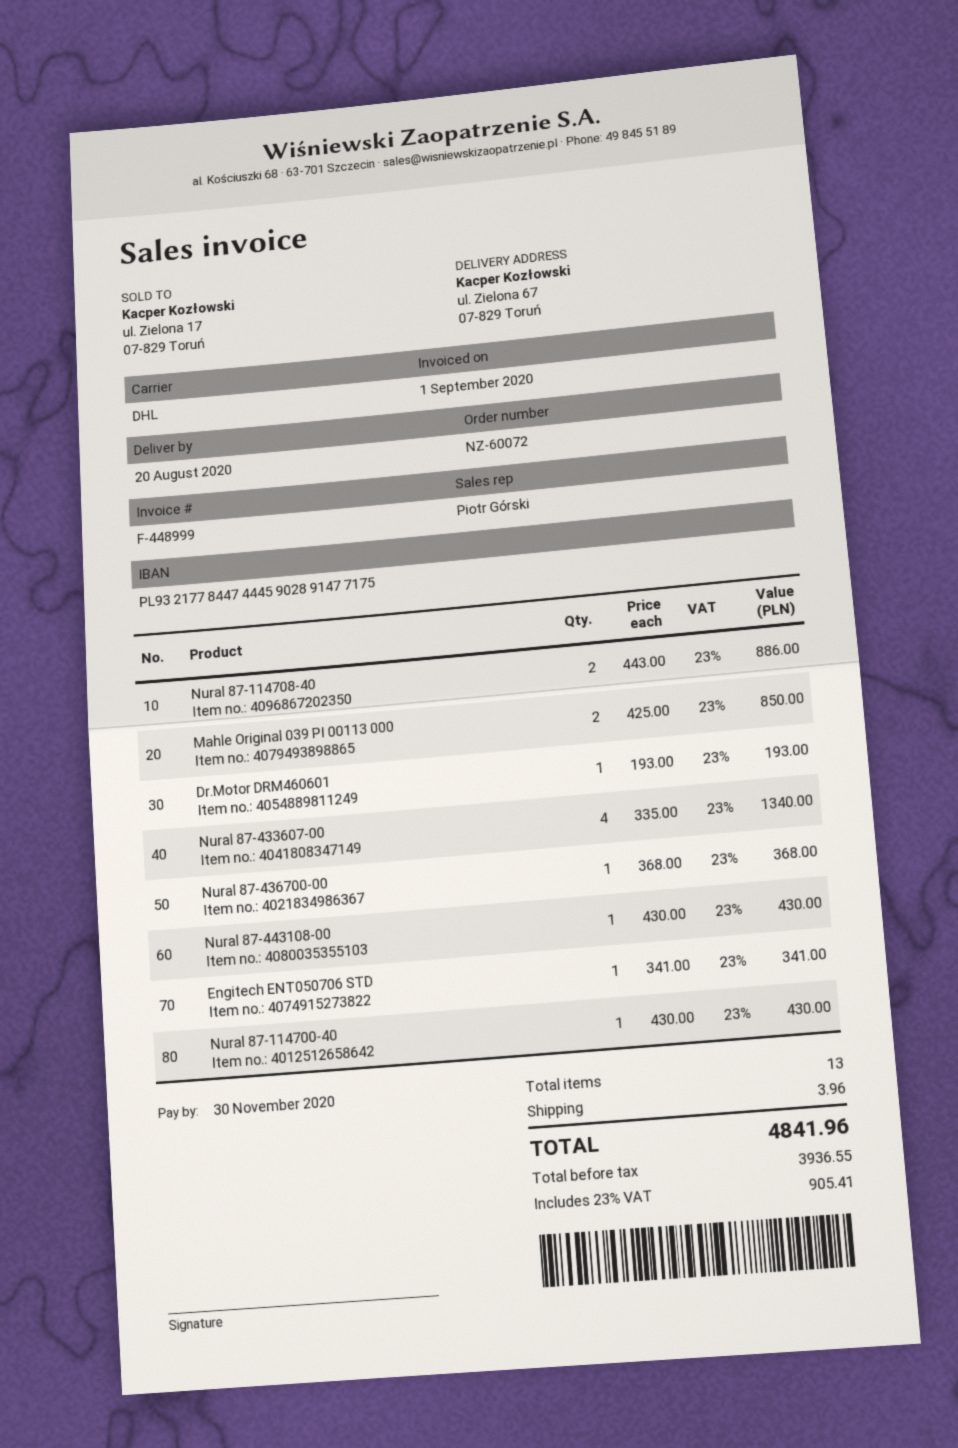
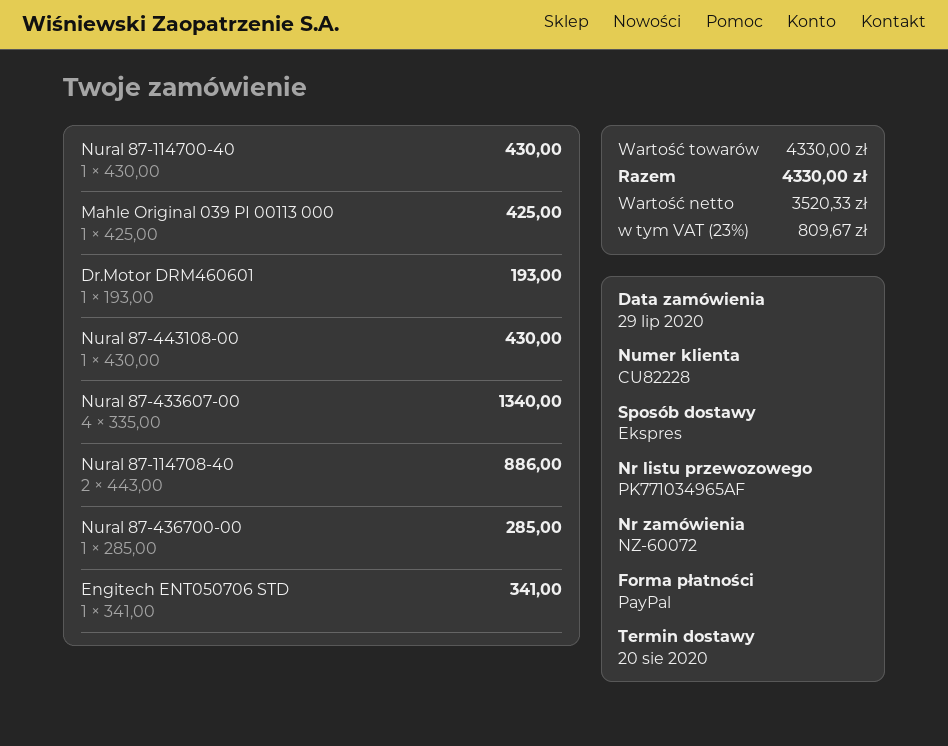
shipping method: DHL -> express
Mahle Original 039 PI 00113 000: 2 x 425.00 = 850.00 -> 1 x 425.00 = 425.00
Nural 87-436700-00: 1 x 368.00 = 368.00 -> 1 x 285.00 = 285.00
shipping: 3.96 -> none
net: 3936.55 -> 3520.33
tax: 23% = 905.41 -> 23% = 809.67
total: 4841.96 -> 4330.00

